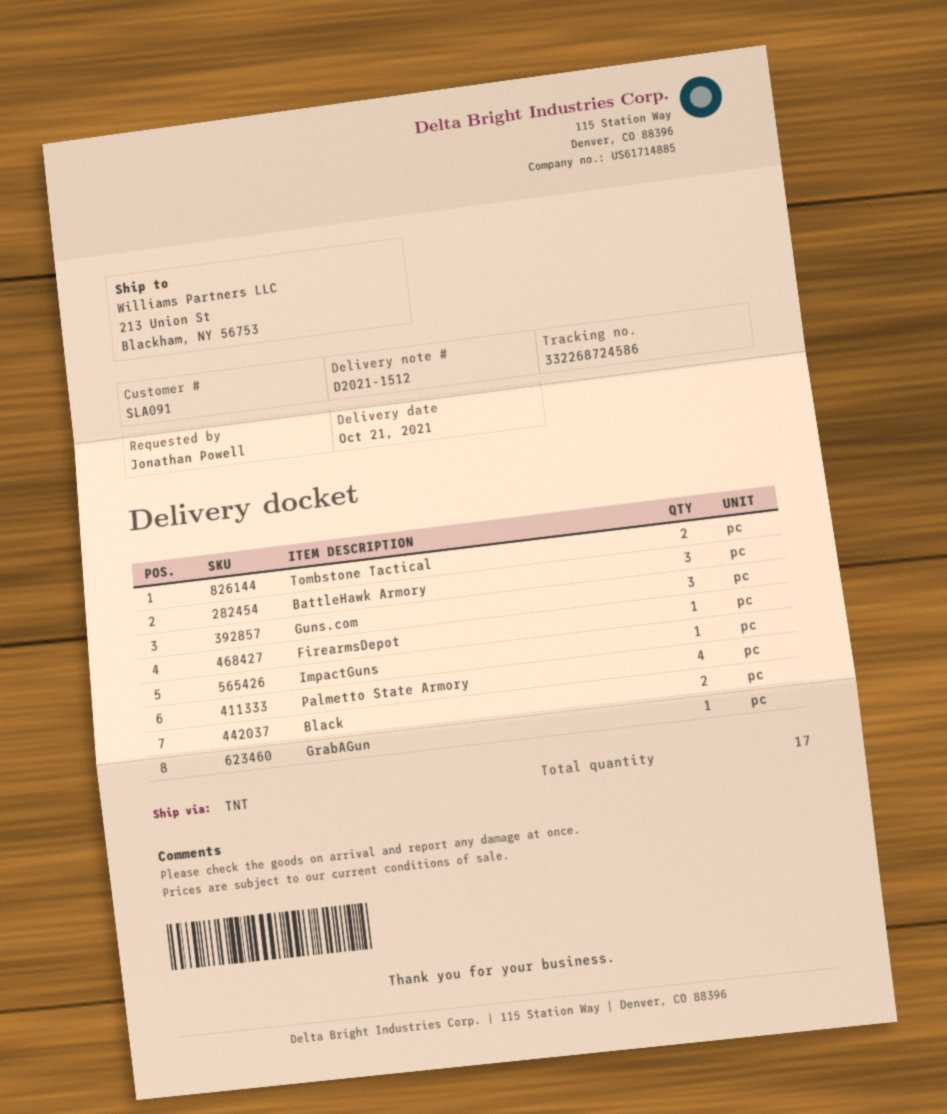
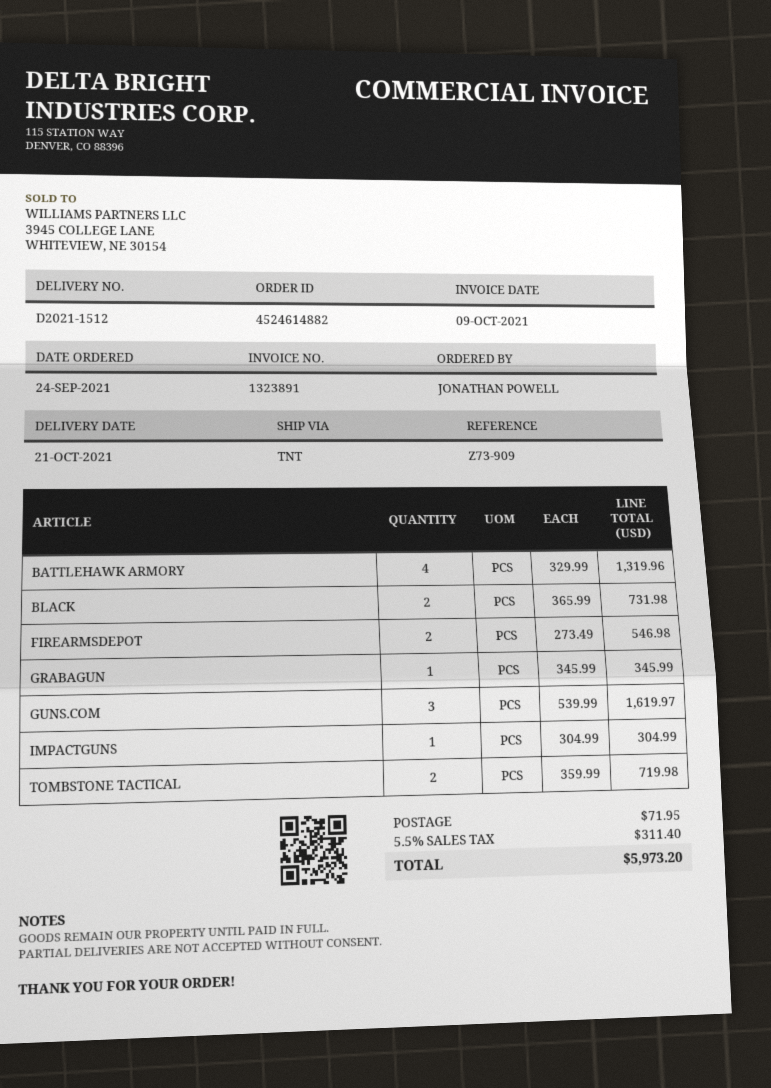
BattleHawk Armory: 3 -> 4
FirearmsDepot: 1 -> 2
Palmetto State Armory: 4 -> none

